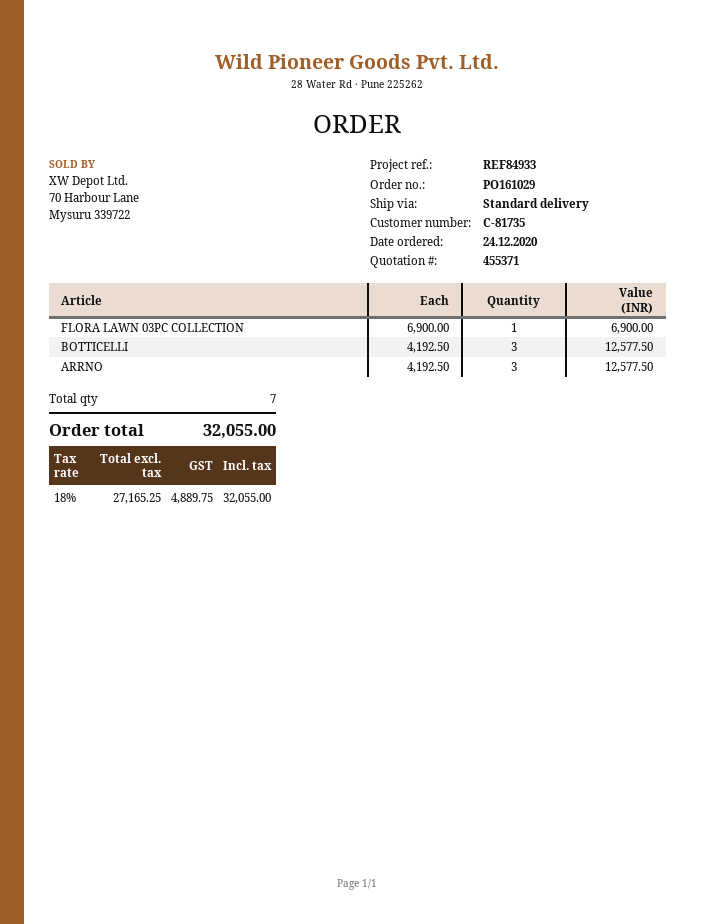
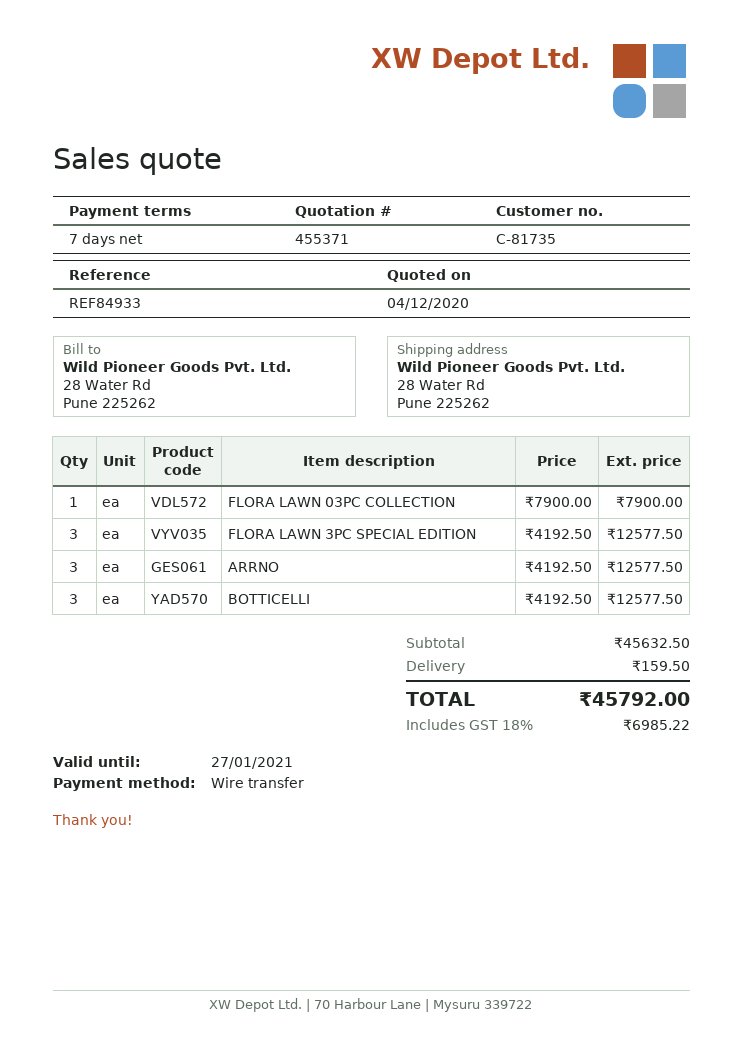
FLORA LAWN 03PC COLLECTION: 1 x 6900.00 = 6900.00 -> 1 x 7900.00 = 7900.00
FLORA LAWN 3PC SPECIAL EDITION: none -> 3 x 4192.50 = 12577.50
shipping: none -> 159.50
tax: 18% = 4889.75 -> 18% = 6985.22
total: 32055.00 -> 45792.00

